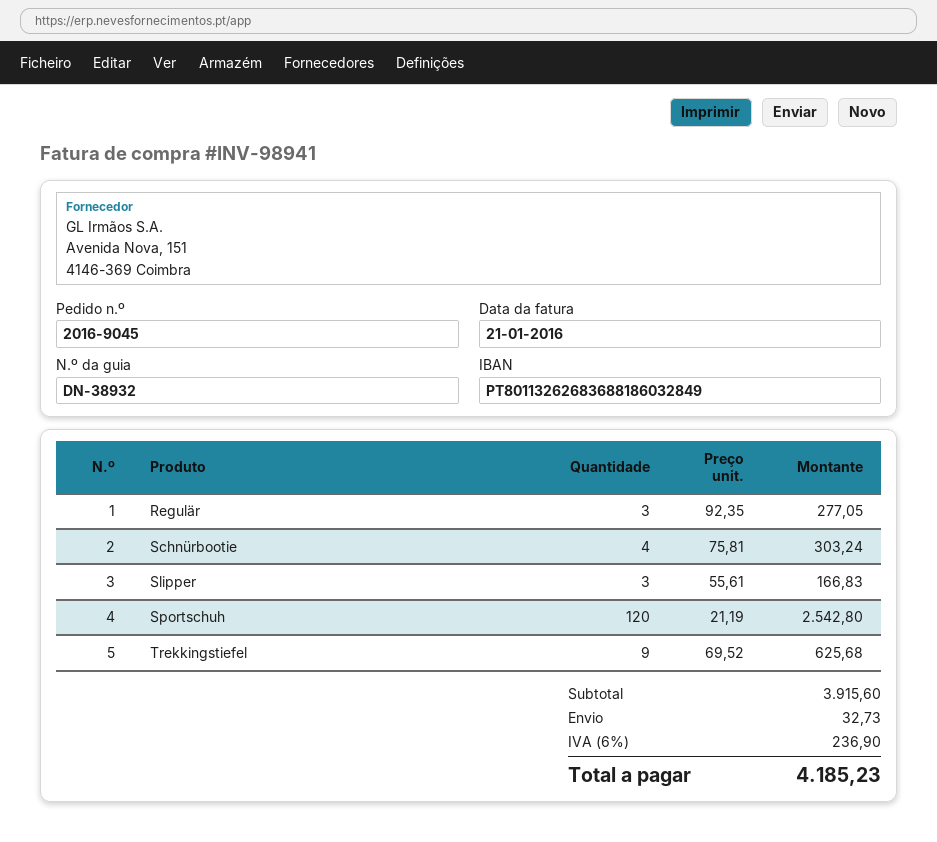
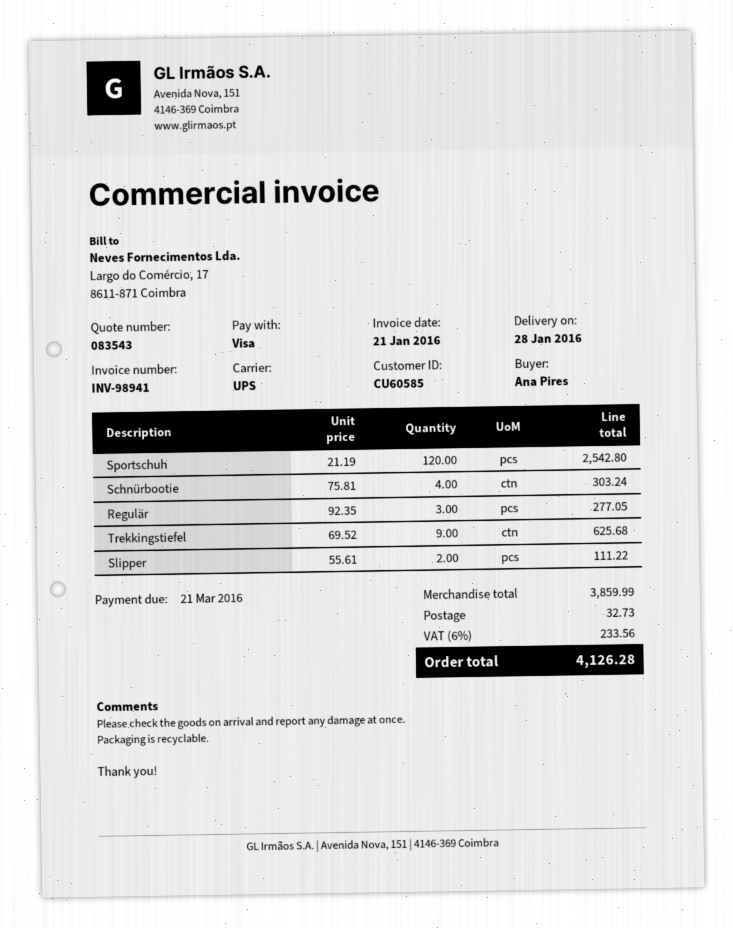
Slipper: 3 x 55.61 = 166.83 -> 2 x 55.61 = 111.22
subtotal: 3915.60 -> 3859.99
tax: 6% = 236.90 -> 6% = 233.56
total: 4185.23 -> 4126.28

